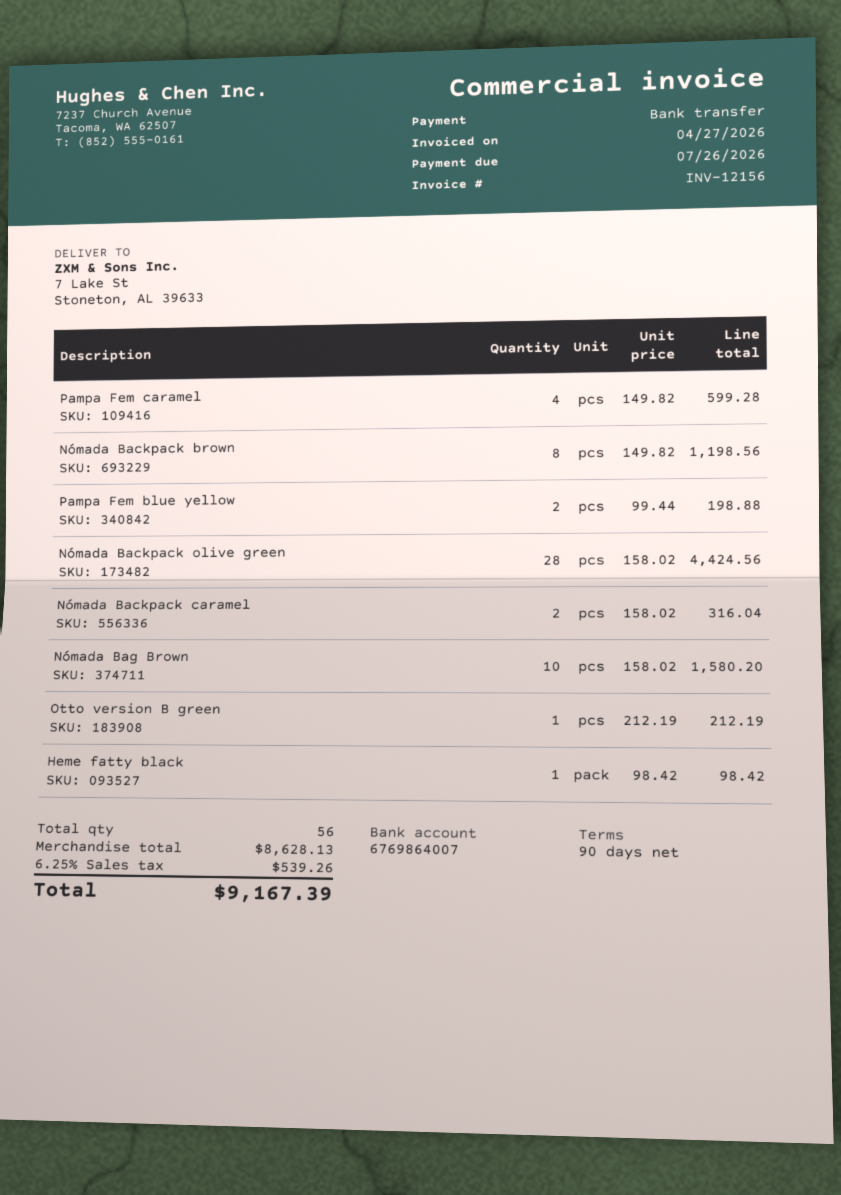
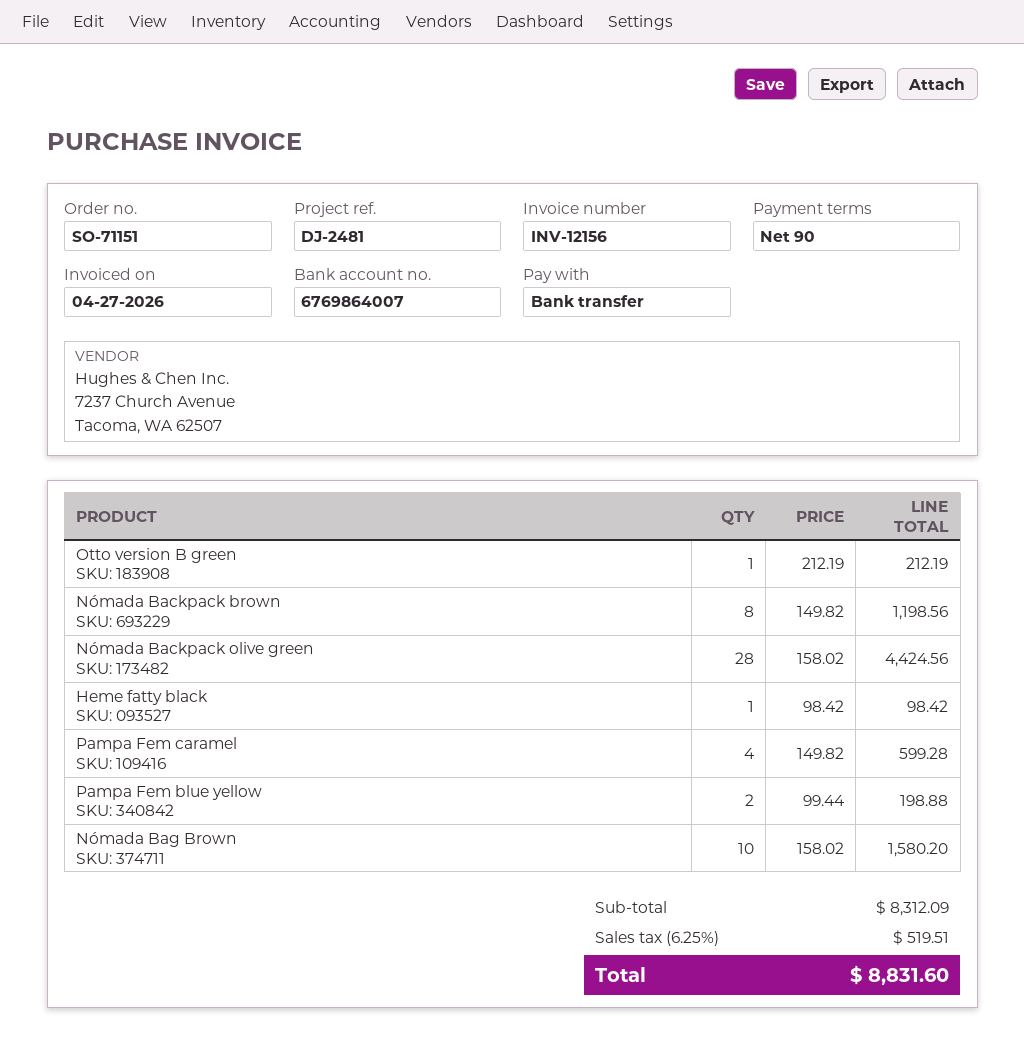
Nómada Backpack caramel: 2 x 158.02 = 316.04 -> none
subtotal: 8628.13 -> 8312.09
tax: 6.25% = 539.26 -> 6.25% = 519.51
total: 9167.39 -> 8831.60

